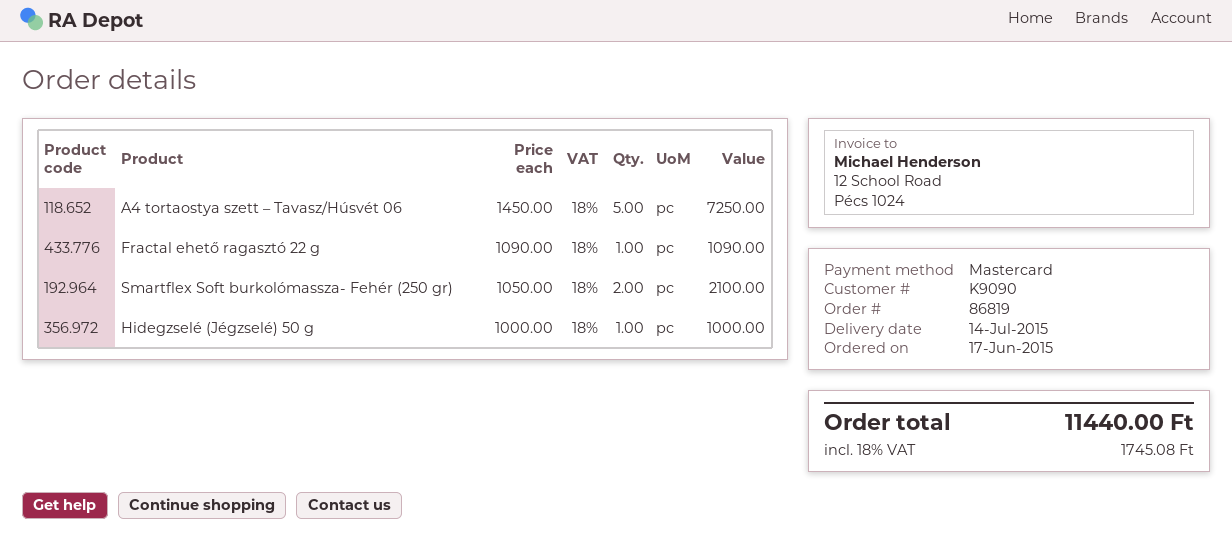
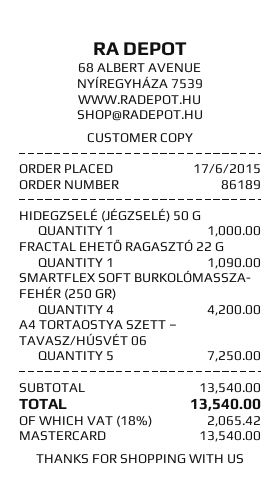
order number: 86819 -> 86189
Smartflex Soft burkolómassza- Fehér (250 gr): 2 for 2100.00 -> 4 for 4200.00
tax: 18% = 1745.08 -> 18% = 2065.42
total: 11440.00 -> 13540.00

